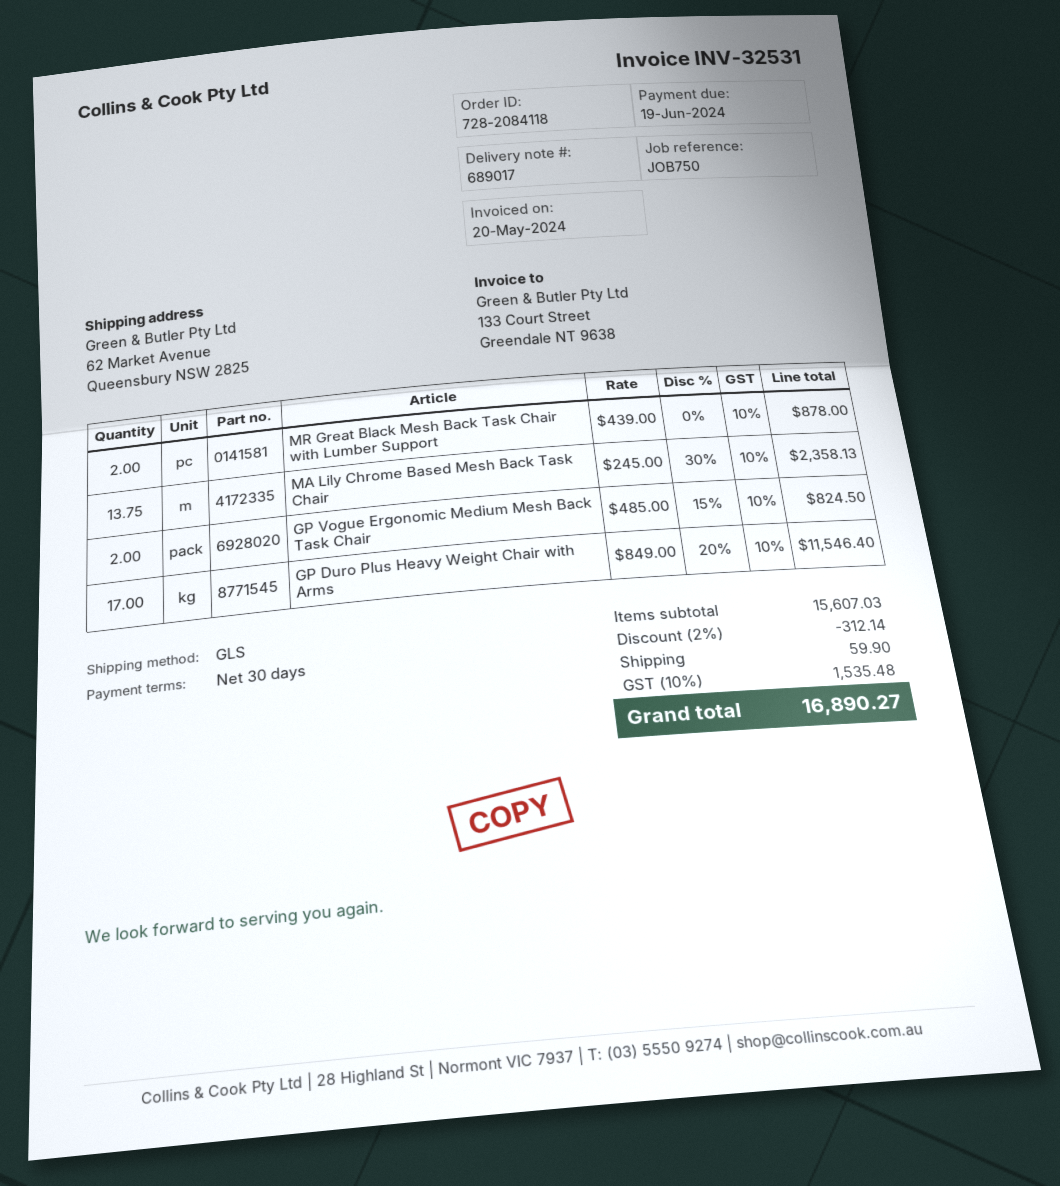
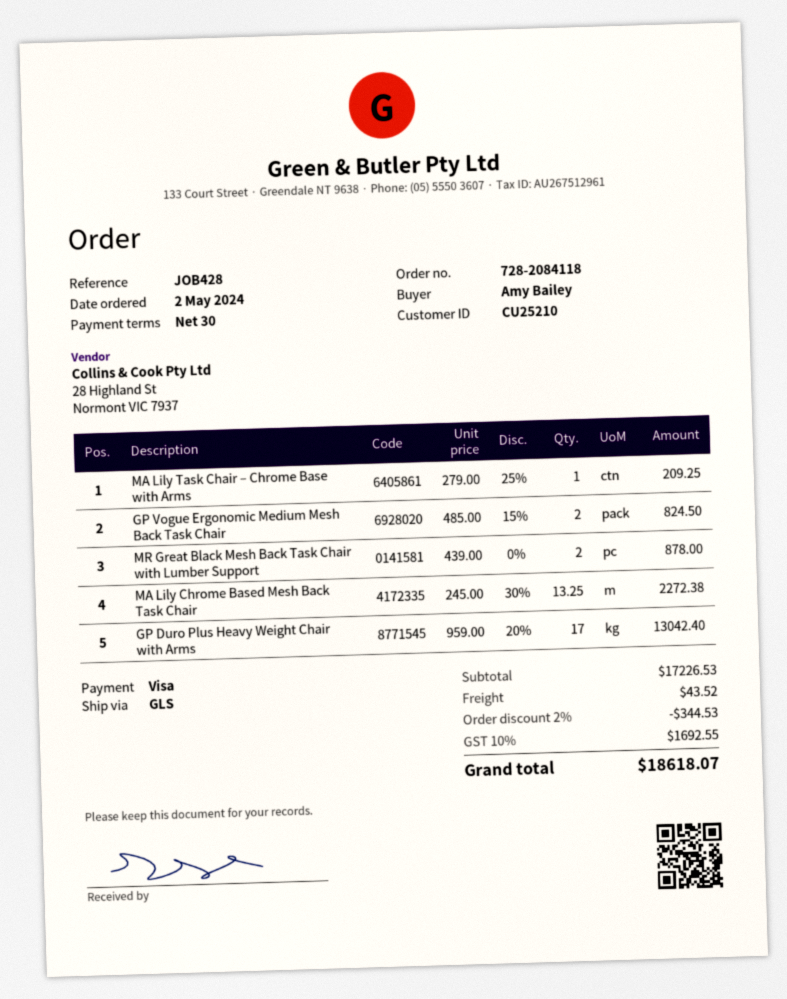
reference: JOB750 -> JOB428
MA Lily Chrome Based Mesh Back Task Chair: 13.75 x 245.00 - 30% = 2358.13 -> 13.25 x 245.00 - 30% = 2272.38
GP Duro Plus Heavy Weight Chair with Arms: 17 x 849.00 - 20% = 11546.40 -> 17 x 959.00 - 20% = 13042.40
MA Lily Task Chair – Chrome Base with Arms: none -> 1 x 279.00 - 25% = 209.25
subtotal: 15607.03 -> 17226.53
discount: 2% = 312.14 -> 2% = 344.53
shipping: 59.90 -> 43.52
tax: 10% = 1535.48 -> 10% = 1692.55
total: 16890.27 -> 18618.07

